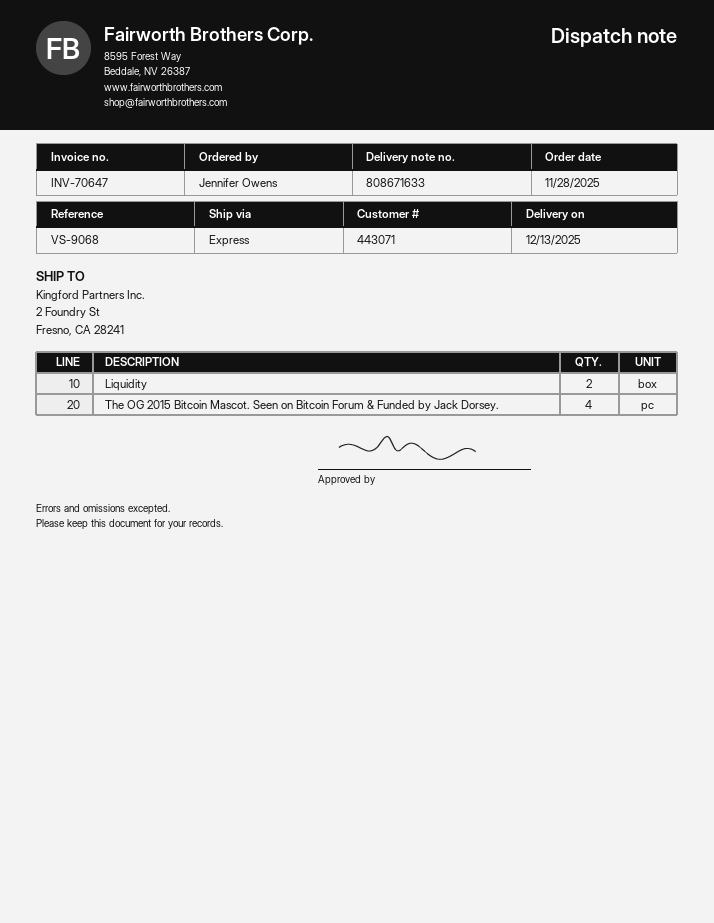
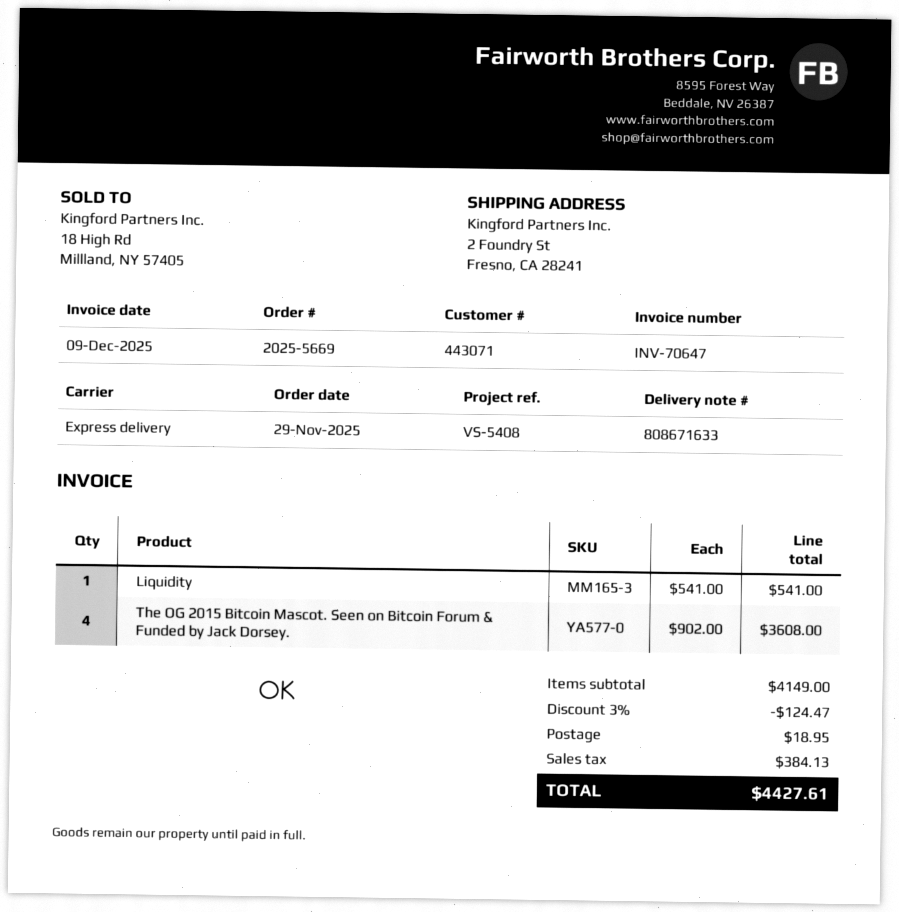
order date: 2025-11-28 -> 2025-11-29
reference: VS-9068 -> VS-5408
Liquidity: 2 -> 1

